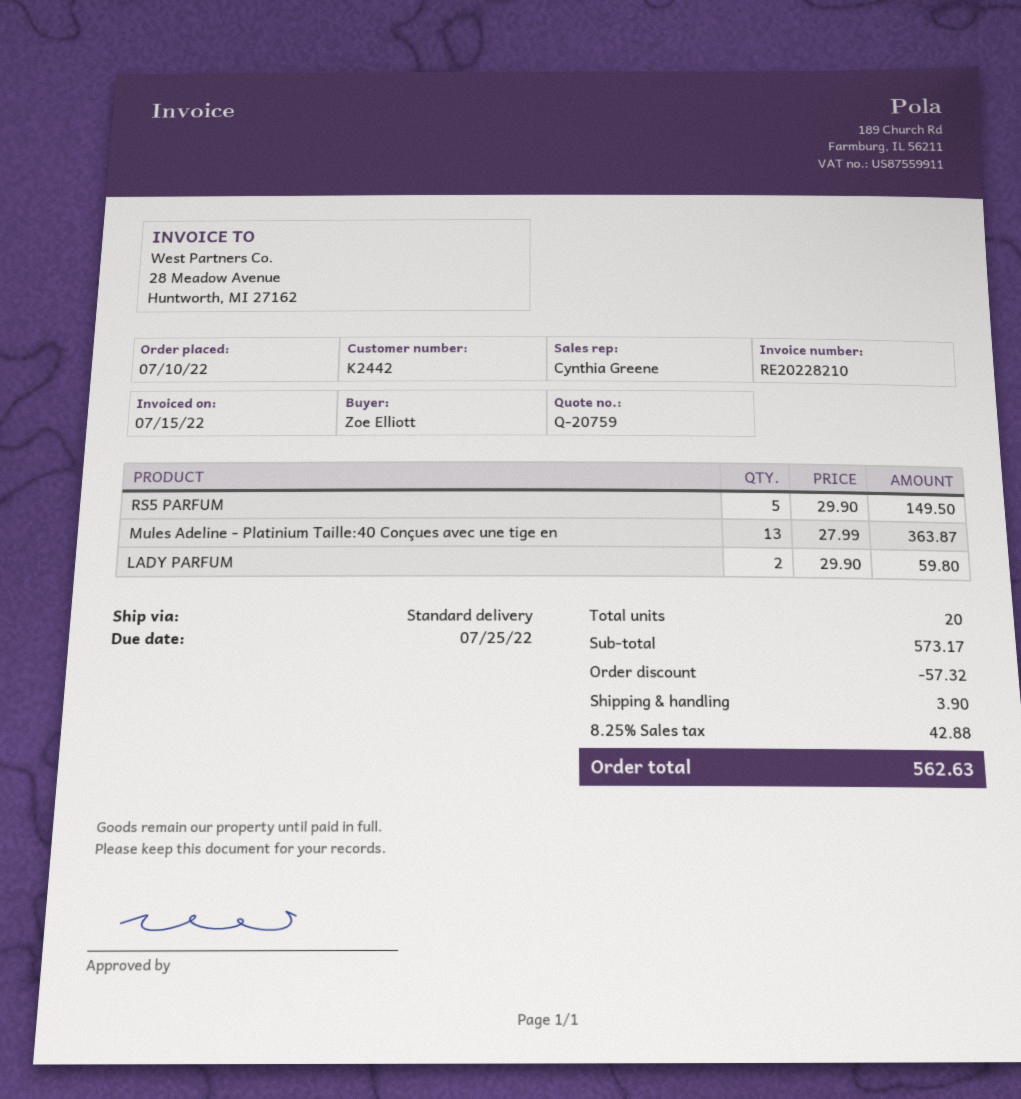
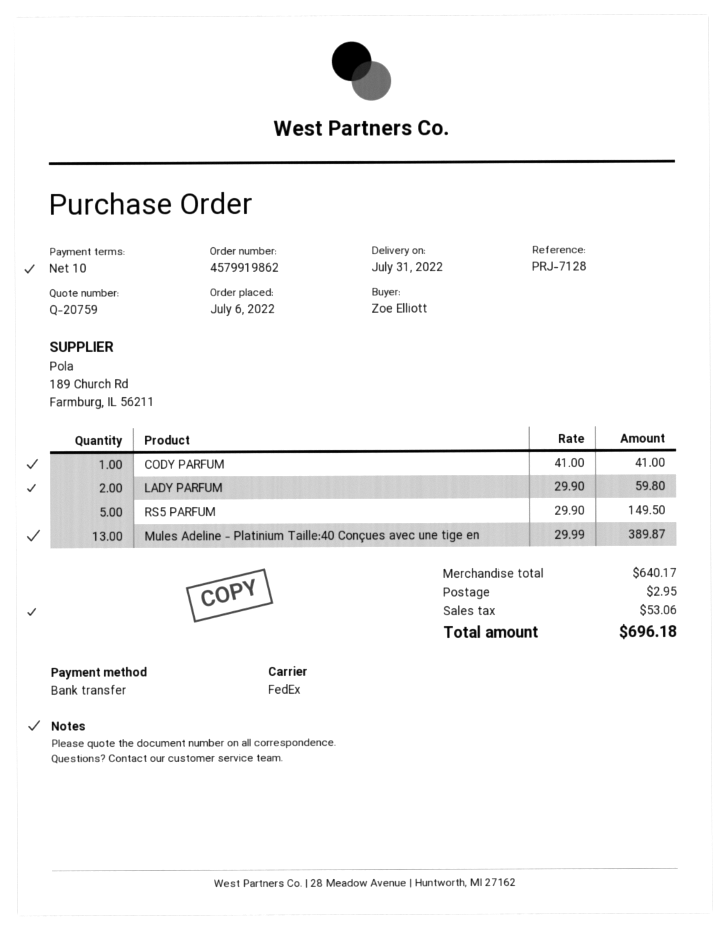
order date: 2022-07-10 -> 2022-07-06
shipping method: standard -> FedEx
Mules Adeline - Platinium Taille:40 Conçues avec une tige en: 13 x 27.99 = 363.87 -> 13 x 29.99 = 389.87
CODY PARFUM: none -> 1 x 41.00 = 41.00
subtotal: 573.17 -> 640.17
discount: 57.32 -> none
shipping: 3.90 -> 2.95
tax: 42.88 -> 53.06
total: 562.63 -> 696.18

